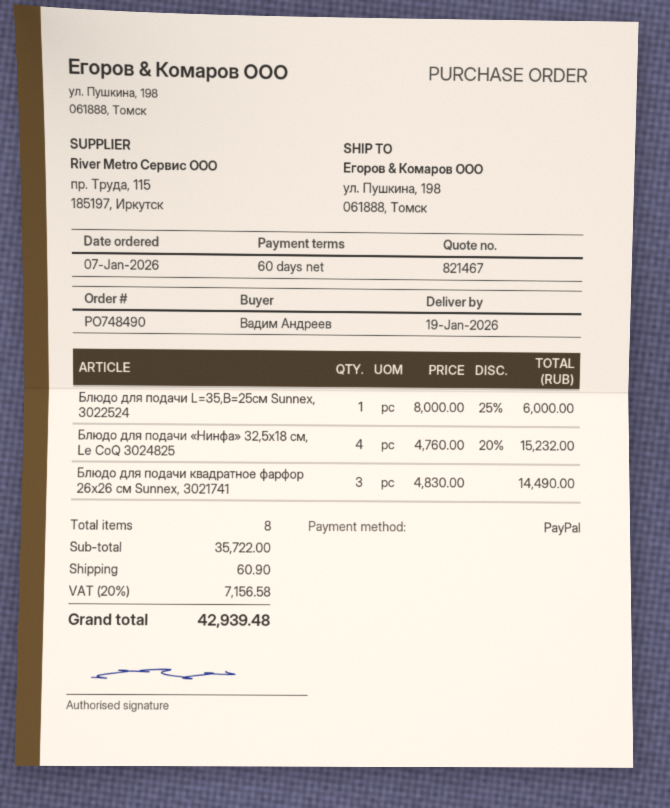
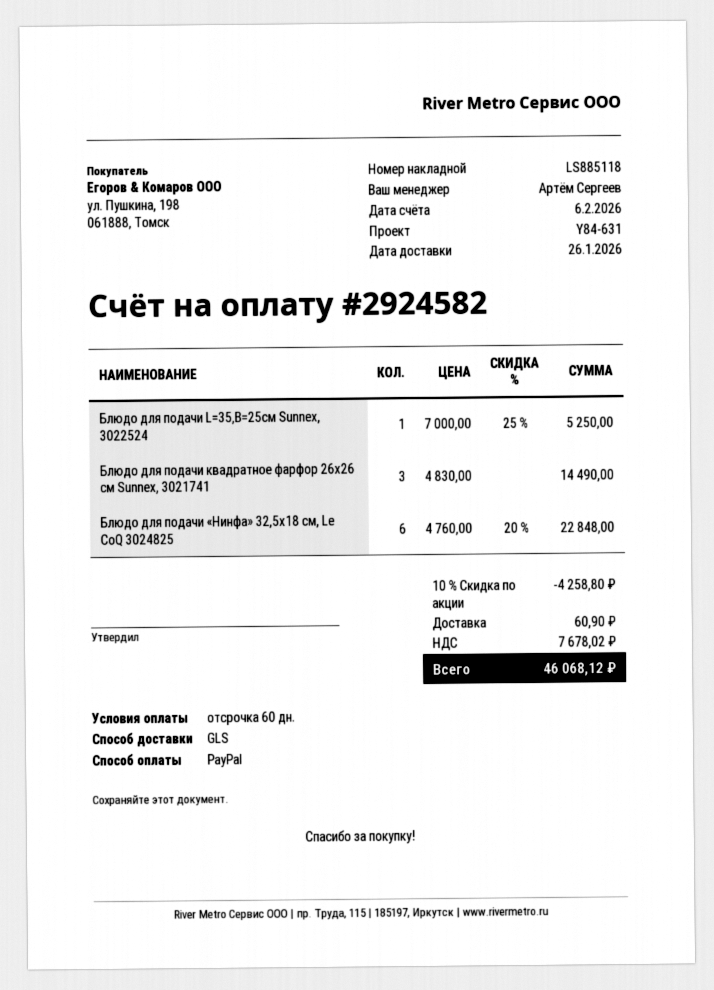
delivery date: 2026-01-19 -> 2026-01-26
Блюдо для подачи L=35,B=25см Sunnex, 3022524: 1 x 8000.00 - 25% = 6000.00 -> 1 x 7000.00 - 25% = 5250.00
Блюдо для подачи «Нинфа» 32,5х18 см, Le CoQ 3024825: 4 x 4760.00 - 20% = 15232.00 -> 6 x 4760.00 - 20% = 22848.00
discount: none -> 10% = 4258.80
tax: 7156.58 -> 7678.02
total: 42939.48 -> 46068.12

